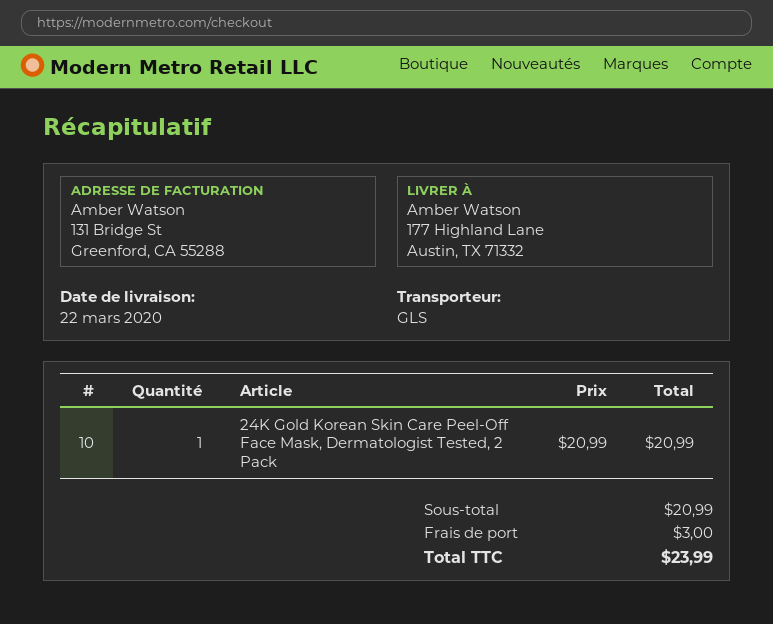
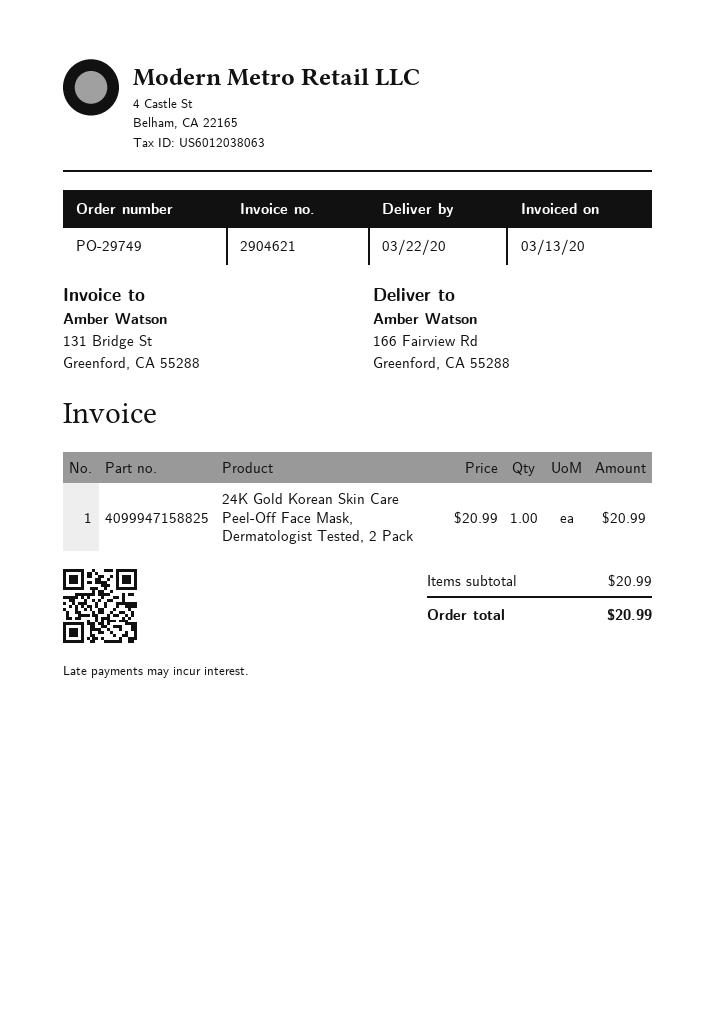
ship to: 177 Highland Lane, Austin, TX 71332 -> 166 Fairview Rd, Greenford, CA 55288
shipping: 3.00 -> none
total: 23.99 -> 20.99

